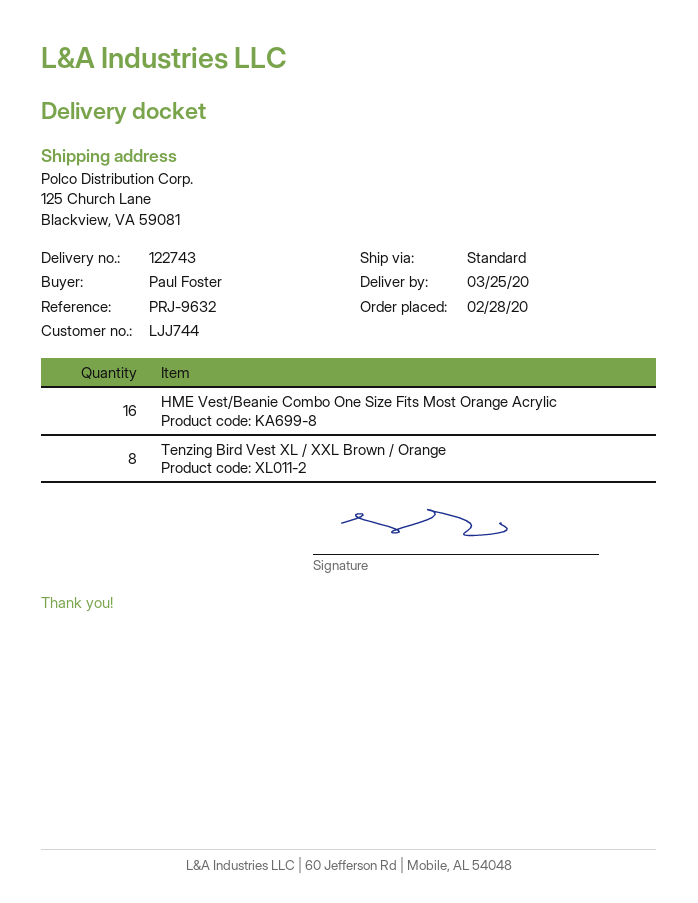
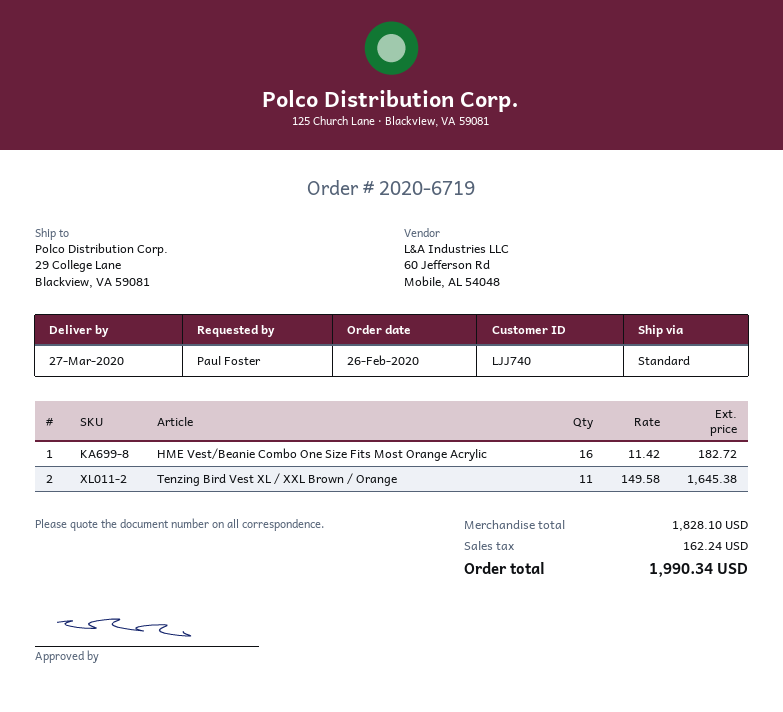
order date: 2020-02-28 -> 2020-02-26
delivery date: 2020-03-25 -> 2020-03-27
customer number: LJJ744 -> LJJ740
ship to: 125 Church Lane, Blackview, VA 59081 -> 29 College Lane, Blackview, VA 59081
Tenzing Bird Vest XL / XXL Brown / Orange: 8 -> 11

